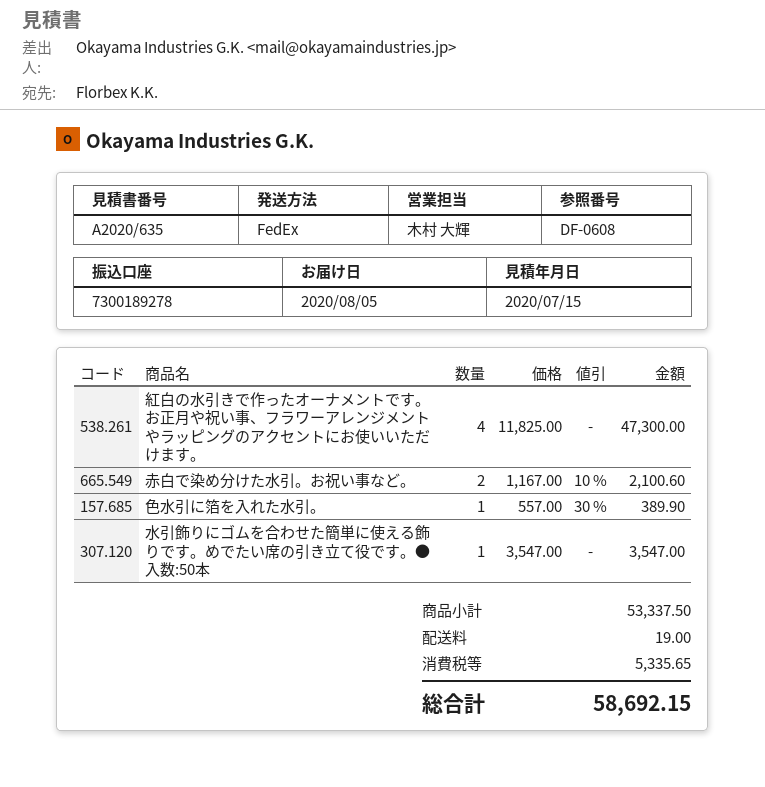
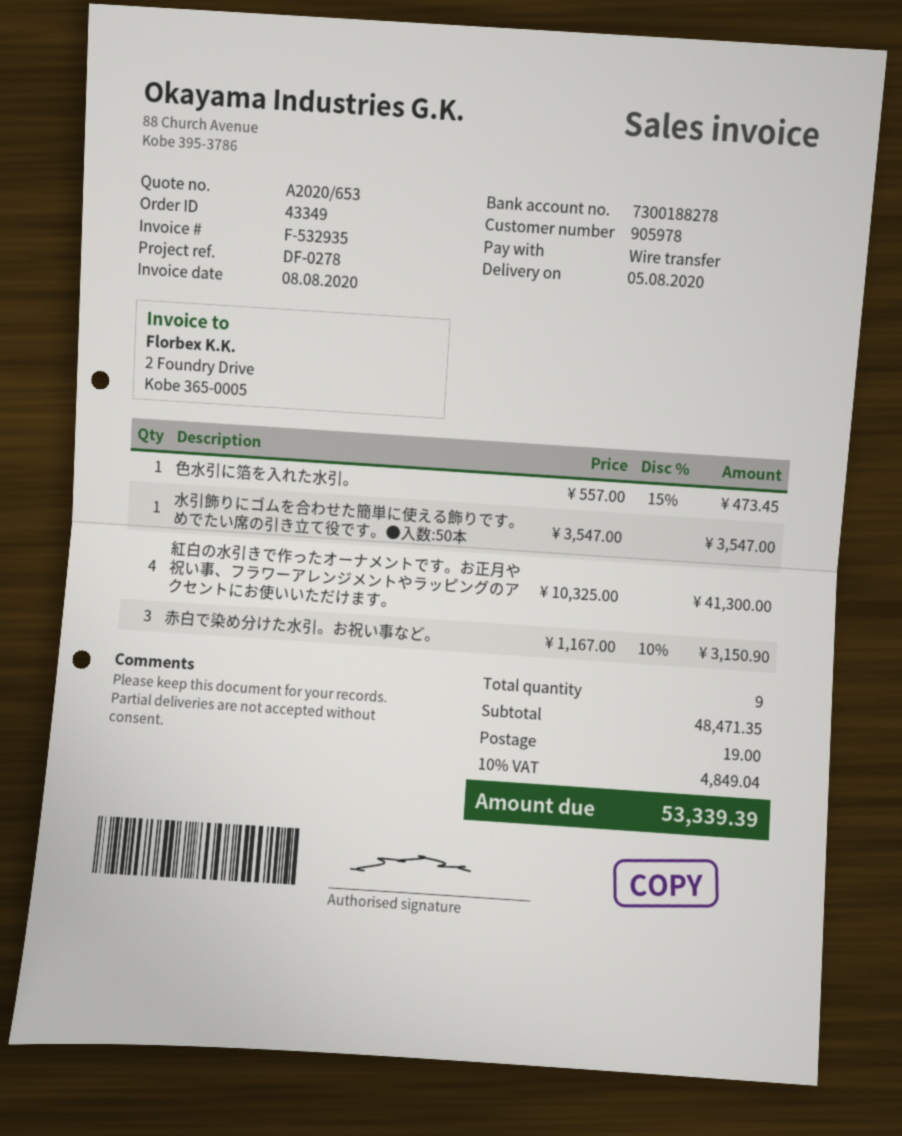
quote number: A2020/635 -> A2020/653
reference: DF-0608 -> DF-0278
bank account: 7300189278 -> 7300188278
紅白の水引きで作ったオーナメントです。お正月や祝い事、フラワーアレンジメントやラッピングのアクセントにお使いいただけます。: 4 x 11825.00 = 47300.00 -> 4 x 10325.00 = 41300.00
赤白で染め分けた水引。お祝い事など。: 2 x 1167.00 - 10% = 2100.60 -> 3 x 1167.00 - 10% = 3150.90
色水引に箔を入れた水引。: 1 x 557.00 - 30% = 389.90 -> 1 x 557.00 - 15% = 473.45
subtotal: 53337.50 -> 48471.35
tax: 5335.65 -> 4849.04
total: 58692.15 -> 53339.39

